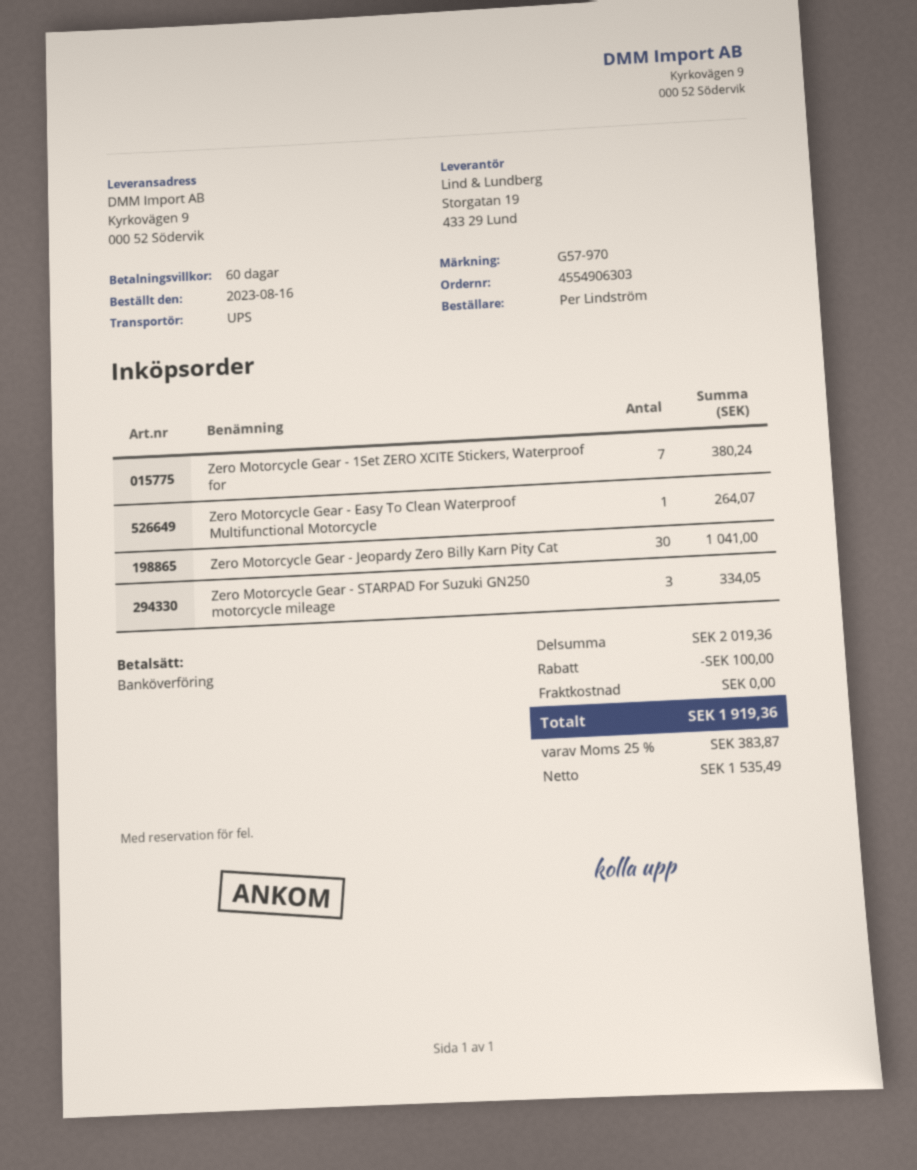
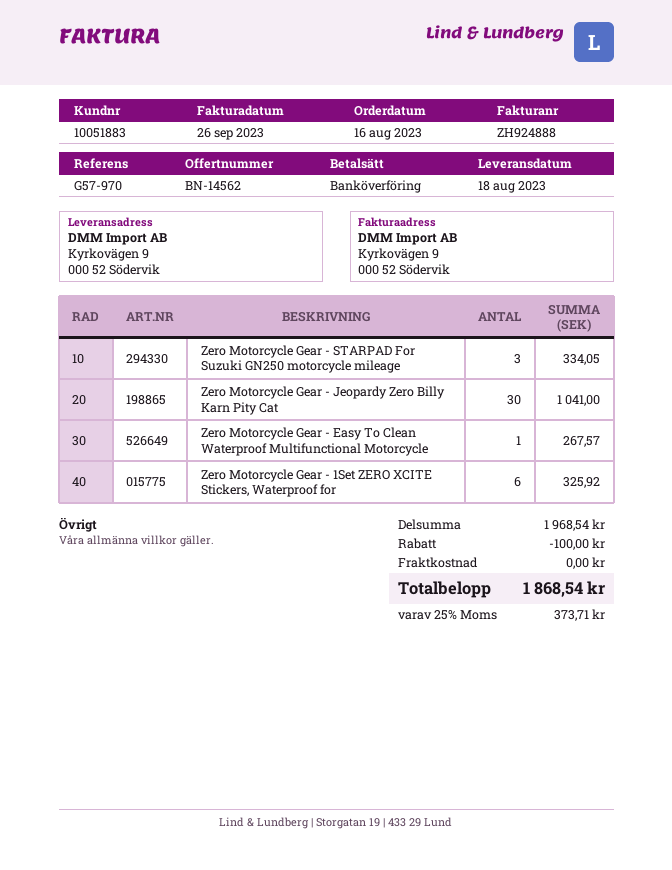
Zero Motorcycle Gear - 1Set ZERO XCITE Stickers, Waterproof for: 7 for 380.24 -> 6 for 325.92
Zero Motorcycle Gear - Easy To Clean Waterproof Multifunctional Motorcycle: 1 for 264.07 -> 1 for 267.57
subtotal: 2019.36 -> 1968.54
tax: 25% = 383.87 -> 25% = 373.71
total: 1919.36 -> 1868.54

